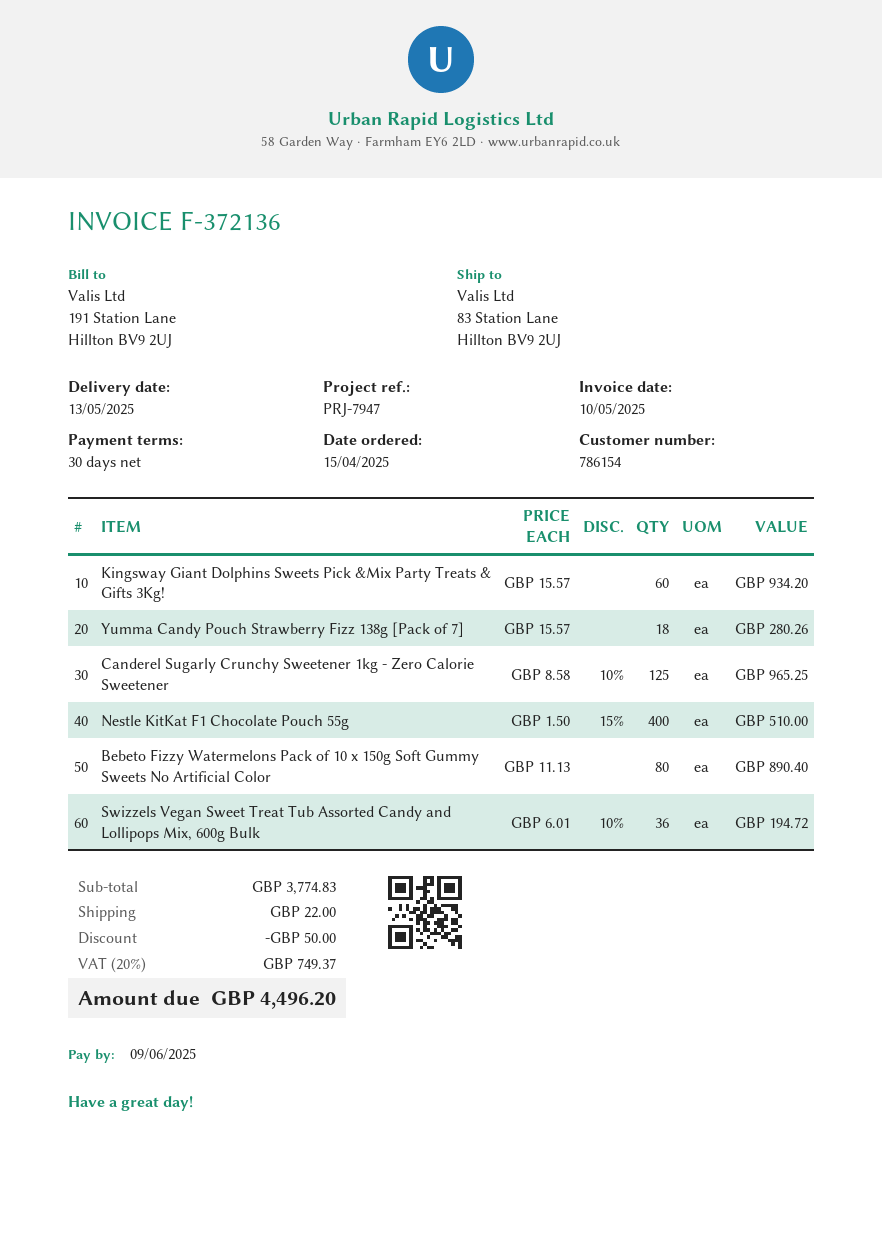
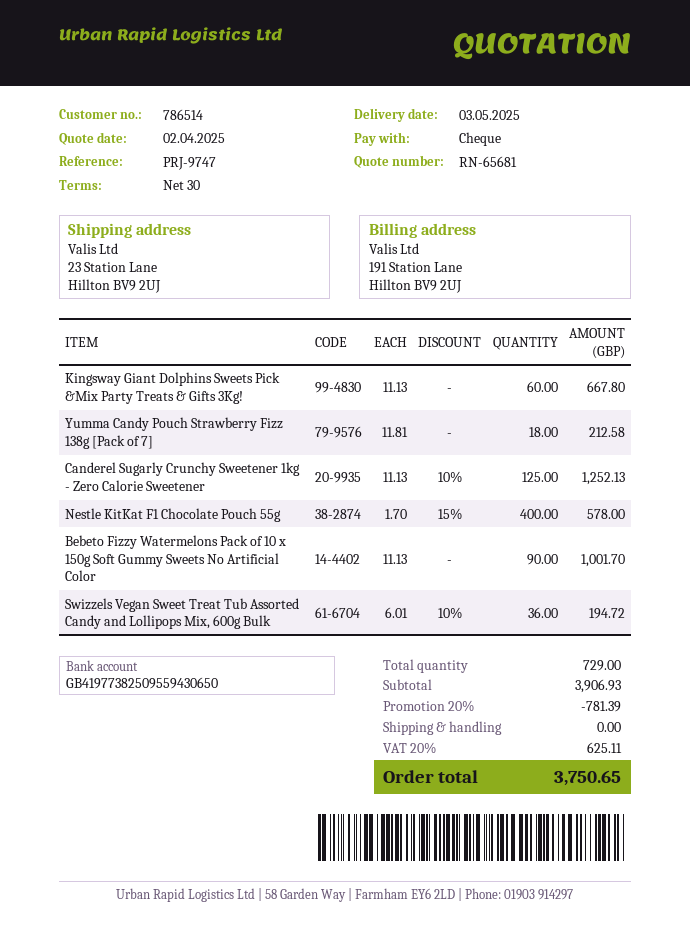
delivery date: 2025-05-13 -> 2025-05-03
customer number: 786154 -> 786514
reference: PRJ-7947 -> PRJ-9747
ship to: 83 Station Lane, Hillton BV9 2UJ -> 23 Station Lane, Hillton BV9 2UJ
Kingsway Giant Dolphins Sweets Pick &Mix Party Treats & Gifts 3Kg!: 60 x 15.57 = 934.20 -> 60 x 11.13 = 667.80
Yumma Candy Pouch Strawberry Fizz 138g [Pack of 7]: 18 x 15.57 = 280.26 -> 18 x 11.81 = 212.58
Canderel Sugarly Crunchy Sweetener 1kg - Zero Calorie Sweetener: 125 x 8.58 - 10% = 965.25 -> 125 x 11.13 - 10% = 1252.13
Nestle KitKat F1 Chocolate Pouch 55g: 400 x 1.50 - 15% = 510.00 -> 400 x 1.70 - 15% = 578.00
Bebeto Fizzy Watermelons Pack of 10 x 150g Soft Gummy Sweets No Artificial Color: 80 x 11.13 = 890.40 -> 90 x 11.13 = 1001.70
subtotal: 3774.83 -> 3906.93
discount: 50.00 -> 781.39
shipping: 22.00 -> 0.00
tax: 20% = 749.37 -> 20% = 625.11
total: 4496.20 -> 3750.65

